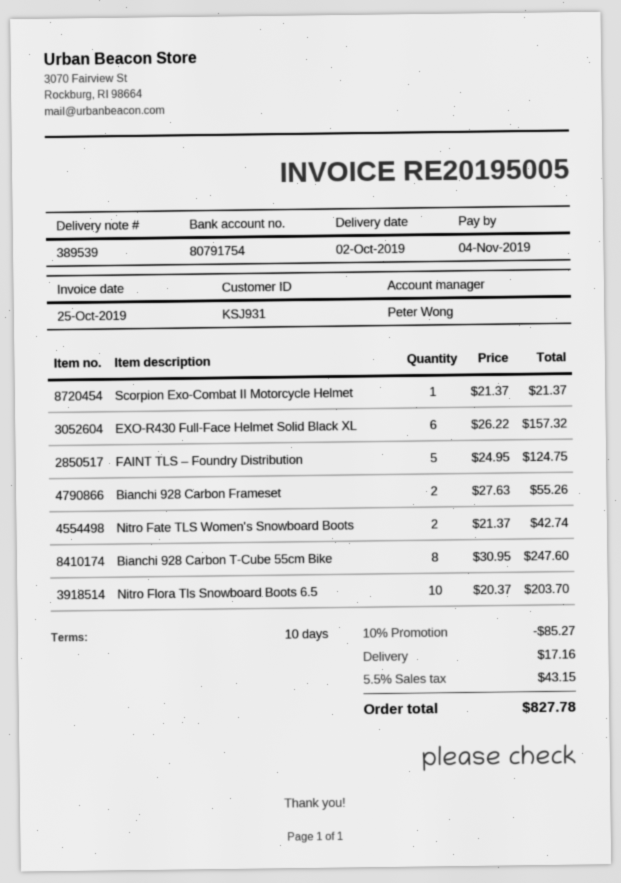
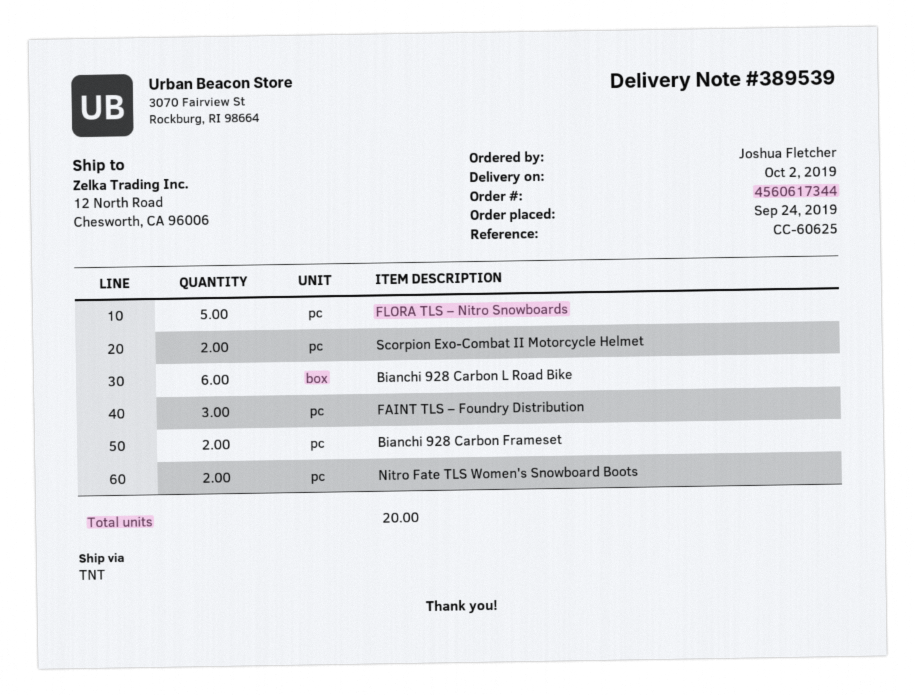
Scorpion Exo-Combat II Motorcycle Helmet: 1 -> 2
EXO-R430 Full-Face Helmet Solid Black XL: 6 -> none
FAINT TLS – Foundry Distribution: 5 -> 3
Bianchi 928 Carbon T-Cube 55cm Bike: 8 -> none
Nitro Flora Tls Snowboard Boots 6.5: 10 -> none
FLORA TLS – Nitro Snowboards: none -> 5
Bianchi 928 Carbon L Road Bike: none -> 6

